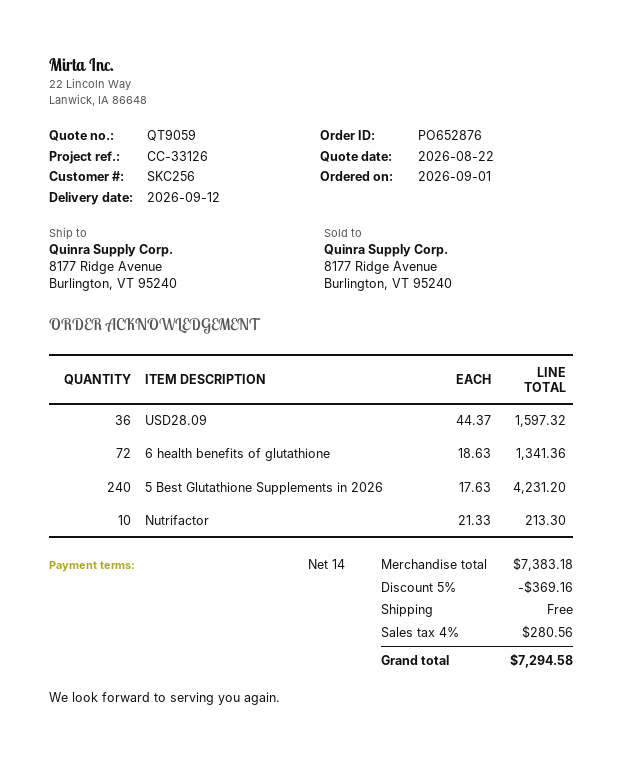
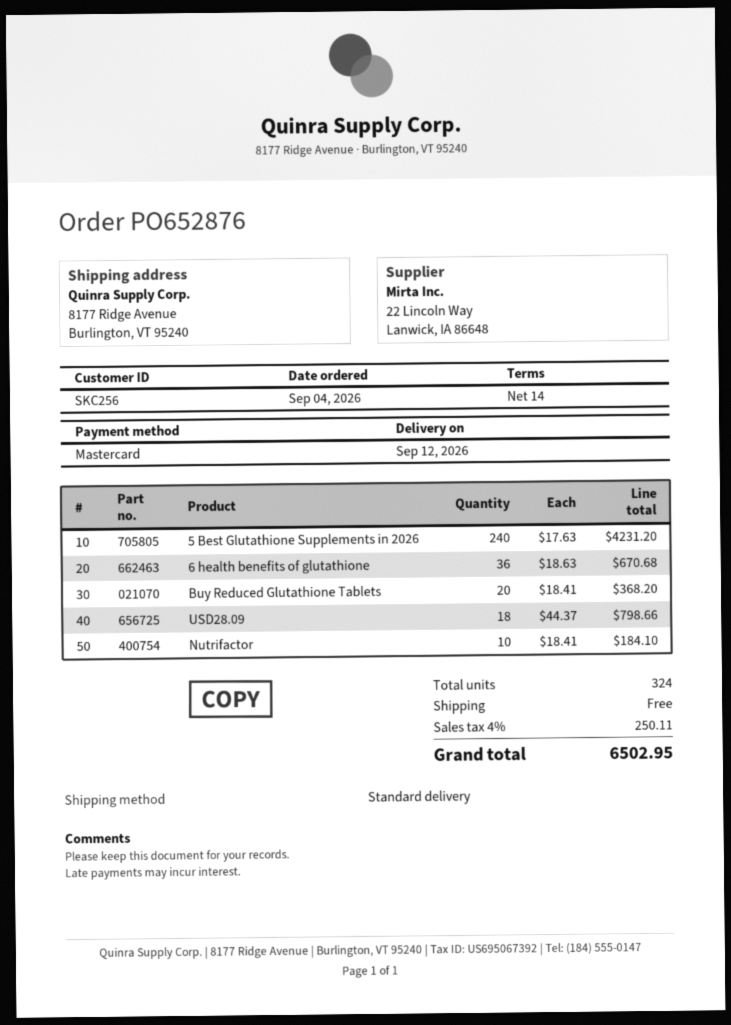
order date: 2026-09-01 -> 2026-09-04
USD28.09: 36 x 44.37 = 1597.32 -> 18 x 44.37 = 798.66
6 health benefits of glutathione: 72 x 18.63 = 1341.36 -> 36 x 18.63 = 670.68
Nutrifactor: 10 x 21.33 = 213.30 -> 10 x 18.41 = 184.10
Buy Reduced Glutathione Tablets: none -> 20 x 18.41 = 368.20
discount: 5% = 369.16 -> none
tax: 4% = 280.56 -> 4% = 250.11
total: 7294.58 -> 6502.95

